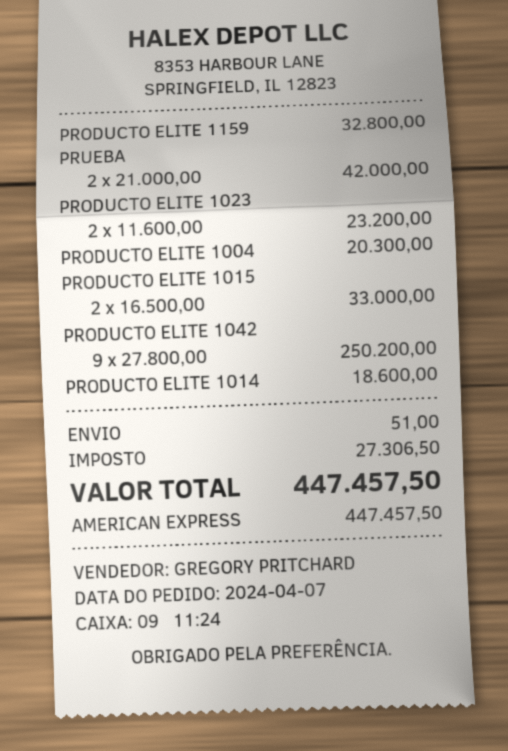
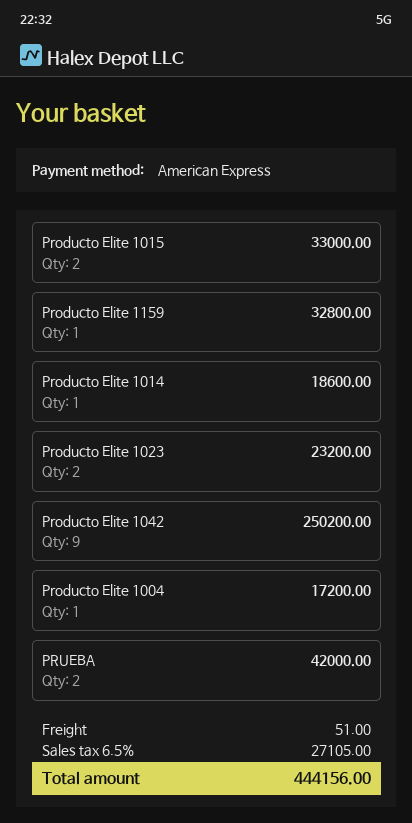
PRODUCTO ELITE 1004: 1 for 20300.00 -> 1 for 17200.00
tax: 27306.50 -> 27105.00
total: 447457.50 -> 444156.00

